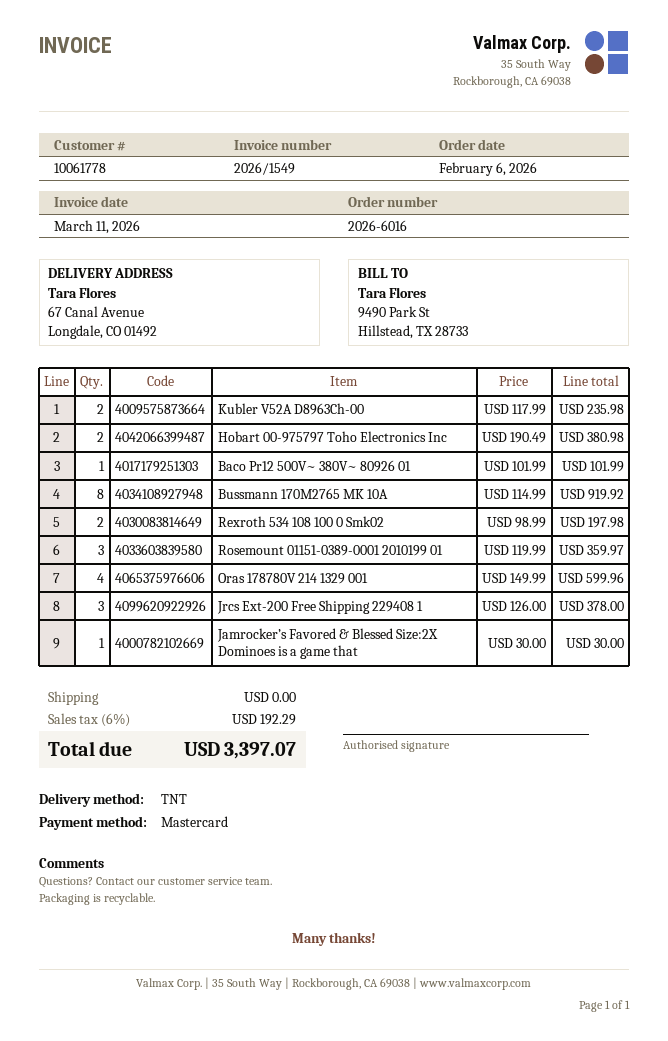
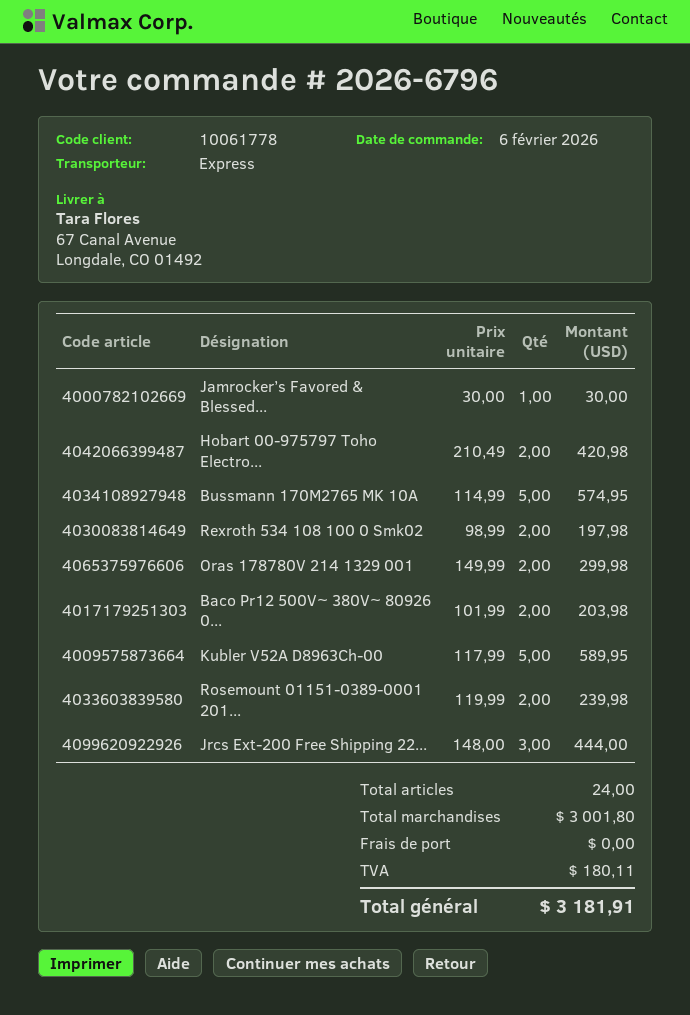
order number: 2026-6016 -> 2026-6796
shipping method: TNT -> express
Kubler V52A D8963Ch-00: 2 x 117.99 = 235.98 -> 5 x 117.99 = 589.95
Hobart 00-975797 Toho Electronics Inc: 2 x 190.49 = 380.98 -> 2 x 210.49 = 420.98
Baco Pr12 500V~ 380V~ 80926 01: 1 x 101.99 = 101.99 -> 2 x 101.99 = 203.98
Bussmann 170M2765 MK 10A: 8 x 114.99 = 919.92 -> 5 x 114.99 = 574.95
Rosemount 01151-0389-0001 2010199 01: 3 x 119.99 = 359.97 -> 2 x 119.99 = 239.98
Oras 178780V 214 1329 001: 4 x 149.99 = 599.96 -> 2 x 149.99 = 299.98
Jrcs Ext-200 Free Shipping 229408 1: 3 x 126.00 = 378.00 -> 3 x 148.00 = 444.00
tax: 192.29 -> 180.11
total: 3397.07 -> 3181.91

